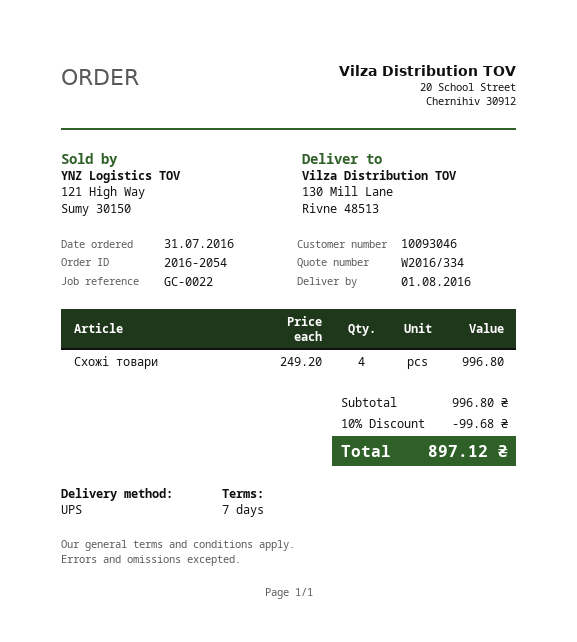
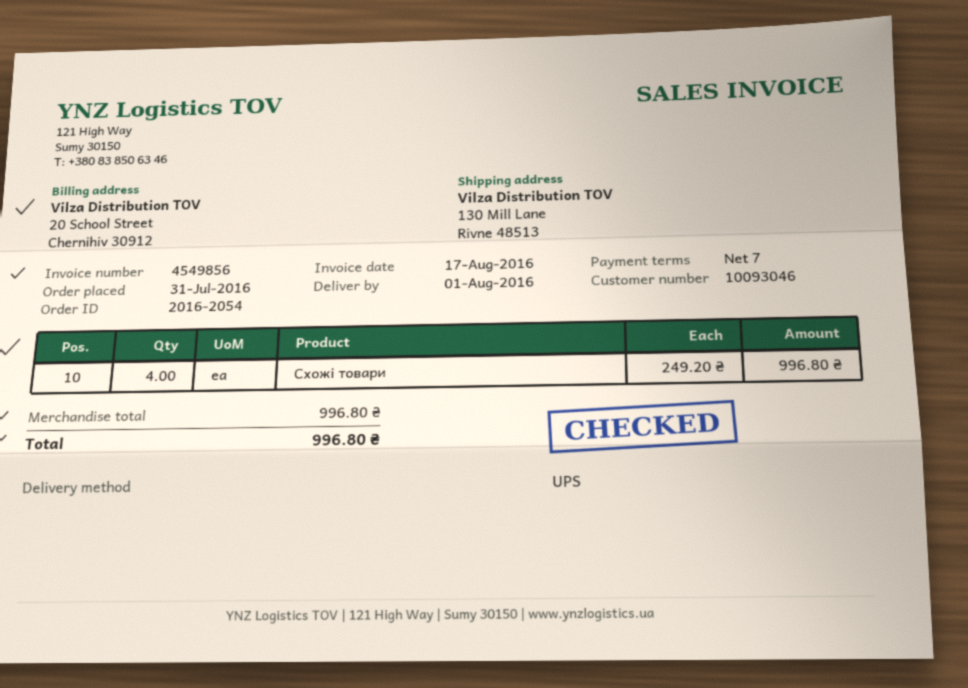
discount: 10% = 99.68 -> none
total: 897.12 -> 996.80

